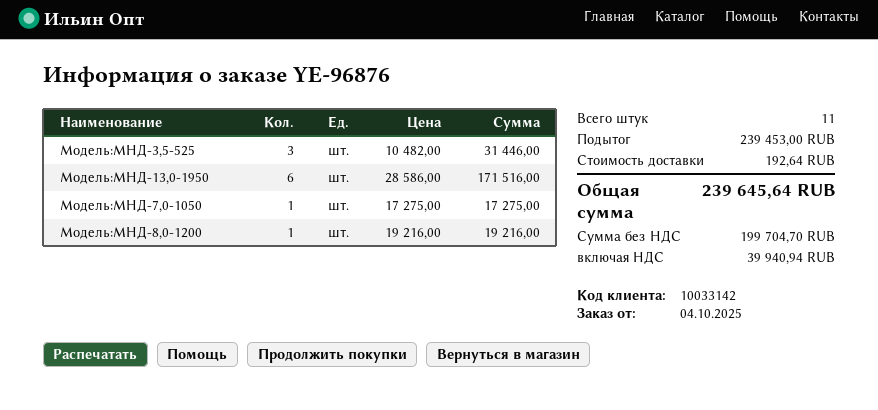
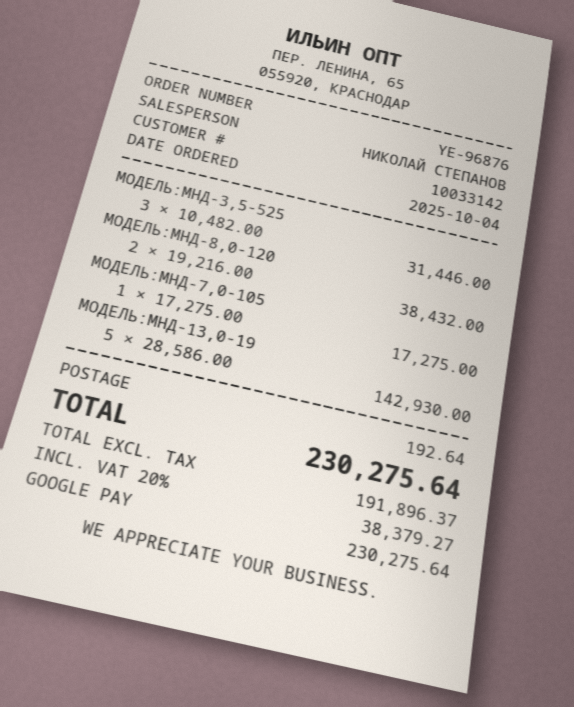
Модель:МНД-13,0-1950: 6 x 28586.00 = 171516.00 -> 5 x 28586.00 = 142930.00
Модель:МНД-8,0-1200: 1 x 19216.00 = 19216.00 -> 2 x 19216.00 = 38432.00
net: 199704.70 -> 191896.37
tax: 39940.94 -> 38379.27
total: 239645.64 -> 230275.64

